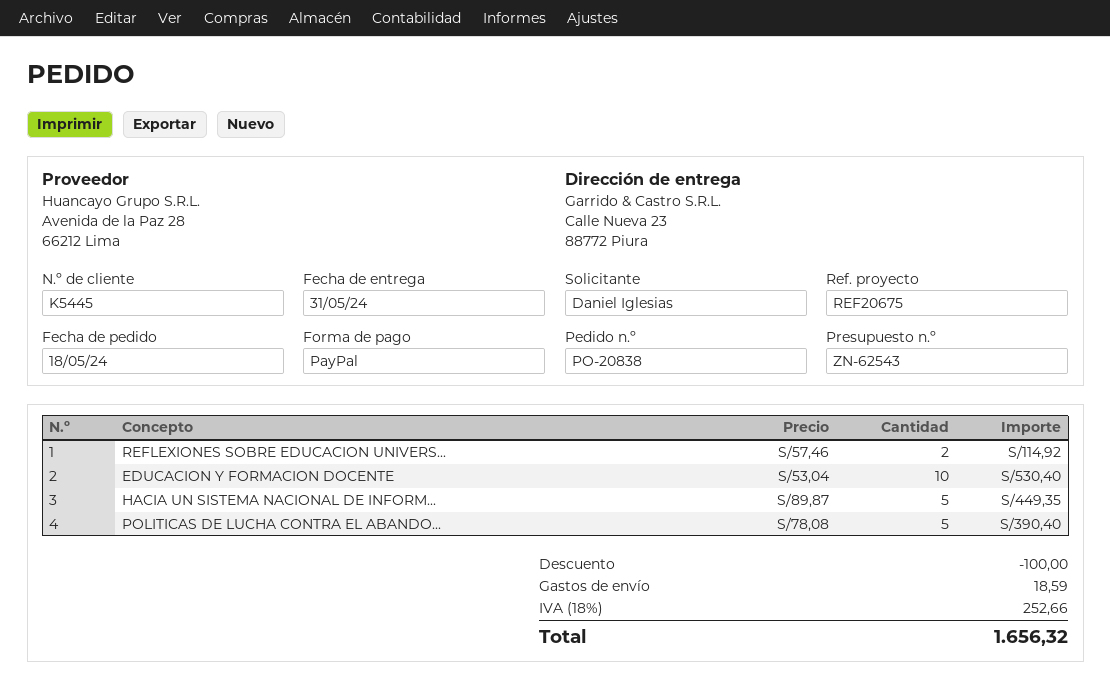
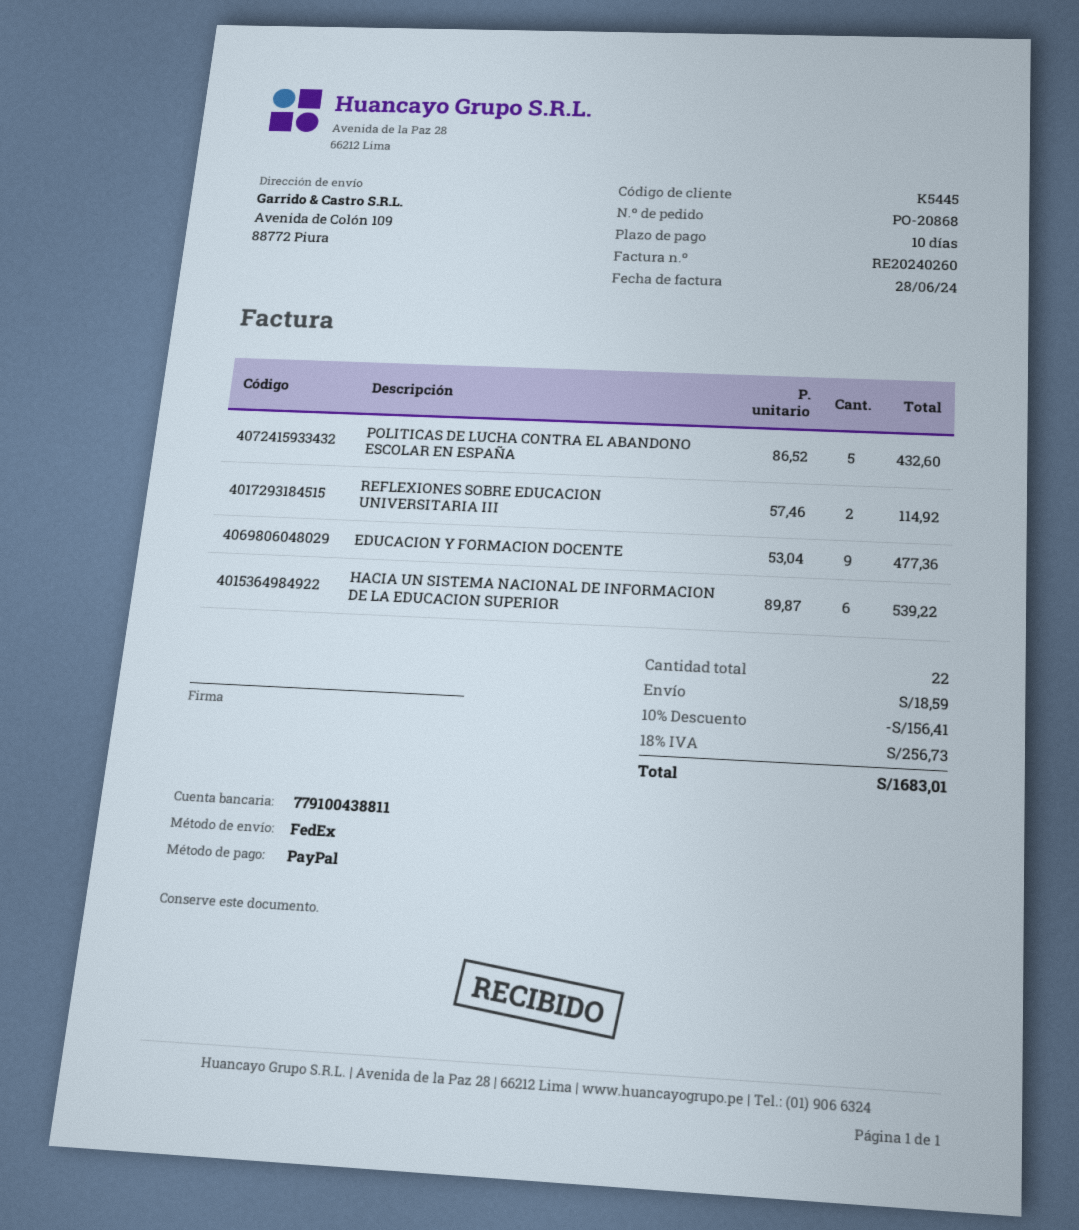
order number: PO-20838 -> PO-20868
ship to: Calle Nueva 23, 88772 Piura -> Avenida de Colón 109, 88772 Piura
EDUCACION Y FORMACION DOCENTE: 10 x 53.04 = 530.40 -> 9 x 53.04 = 477.36
HACIA UN SISTEMA NACIONAL DE INFORM...: 5 x 89.87 = 449.35 -> 6 x 89.87 = 539.22
POLITICAS DE LUCHA CONTRA EL ABANDO...: 5 x 78.08 = 390.40 -> 5 x 86.52 = 432.60
discount: 100.00 -> 156.41
tax: 18% = 252.66 -> 18% = 256.73
total: 1656.32 -> 1683.01

